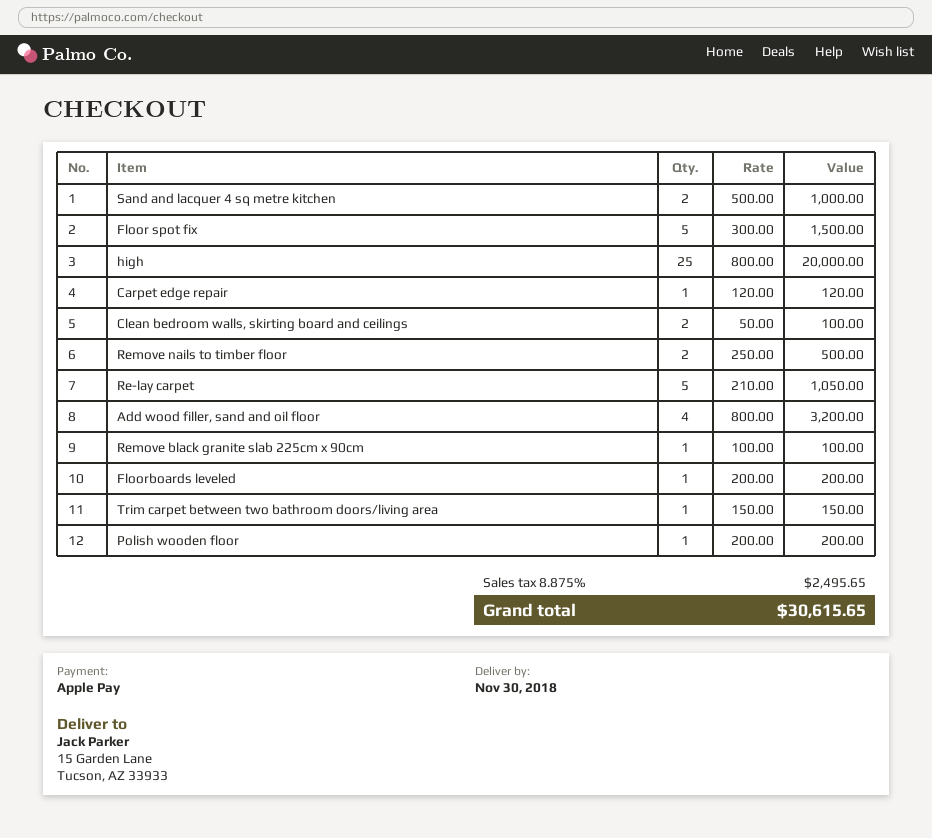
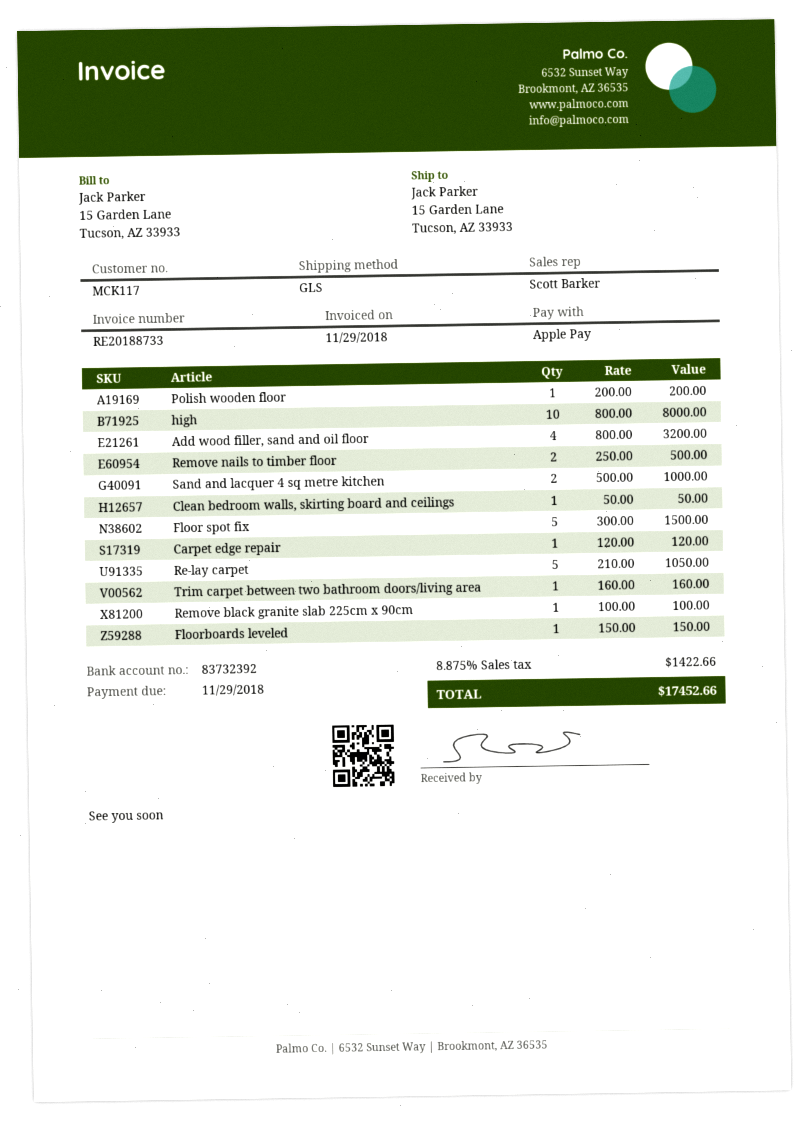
high: 25 x 800.00 = 20000.00 -> 10 x 800.00 = 8000.00
Clean bedroom walls, skirting board and ceilings: 2 x 50.00 = 100.00 -> 1 x 50.00 = 50.00
Floorboards leveled: 1 x 200.00 = 200.00 -> 1 x 150.00 = 150.00
Trim carpet between two bathroom doors/living area: 1 x 150.00 = 150.00 -> 1 x 160.00 = 160.00
tax: 8.875% = 2495.65 -> 8.875% = 1422.66
total: 30615.65 -> 17452.66

